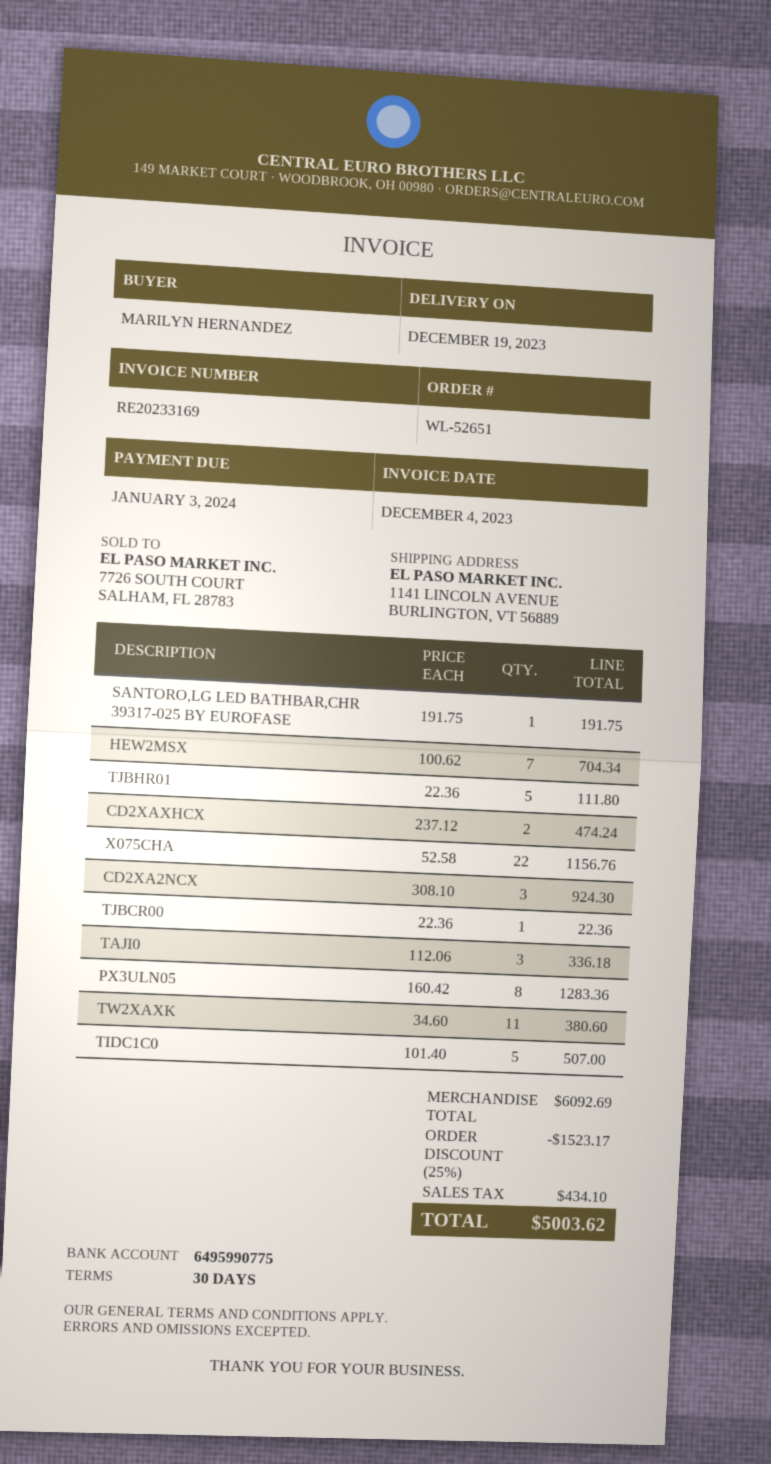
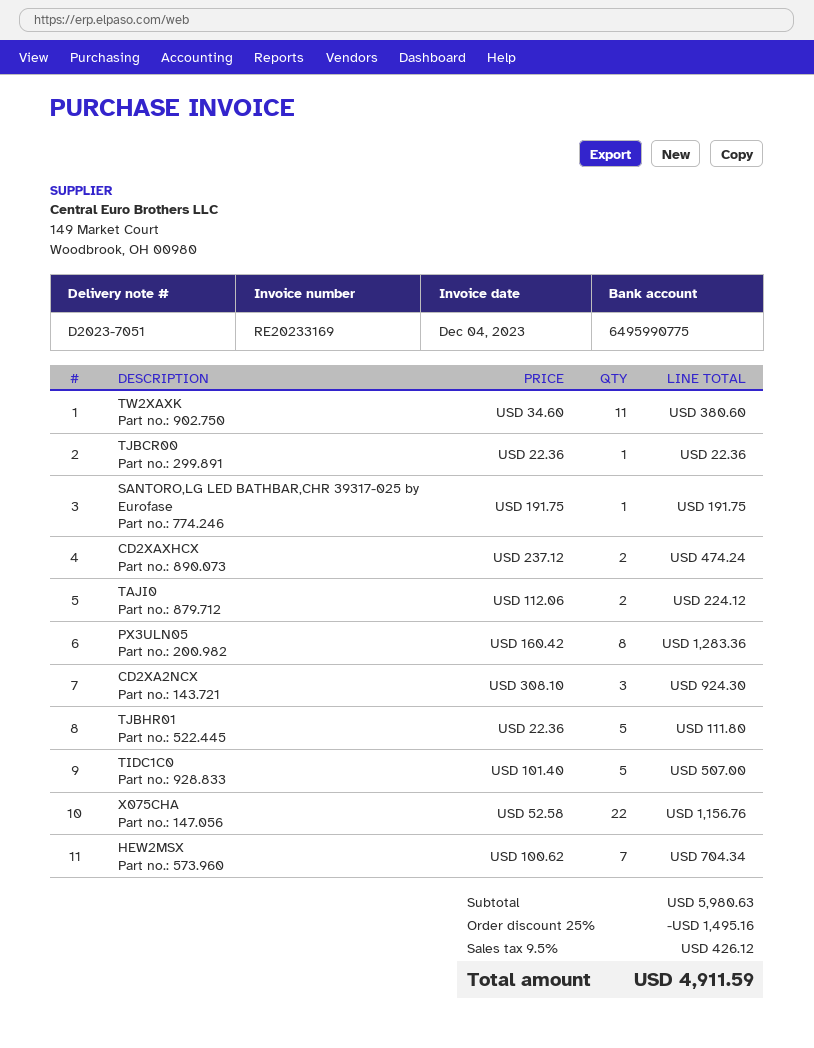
TAJI0: 3 x 112.06 = 336.18 -> 2 x 112.06 = 224.12
subtotal: 6092.69 -> 5980.63
discount: 25% = 1523.17 -> 25% = 1495.16
tax: 434.10 -> 426.12
total: 5003.62 -> 4911.59

